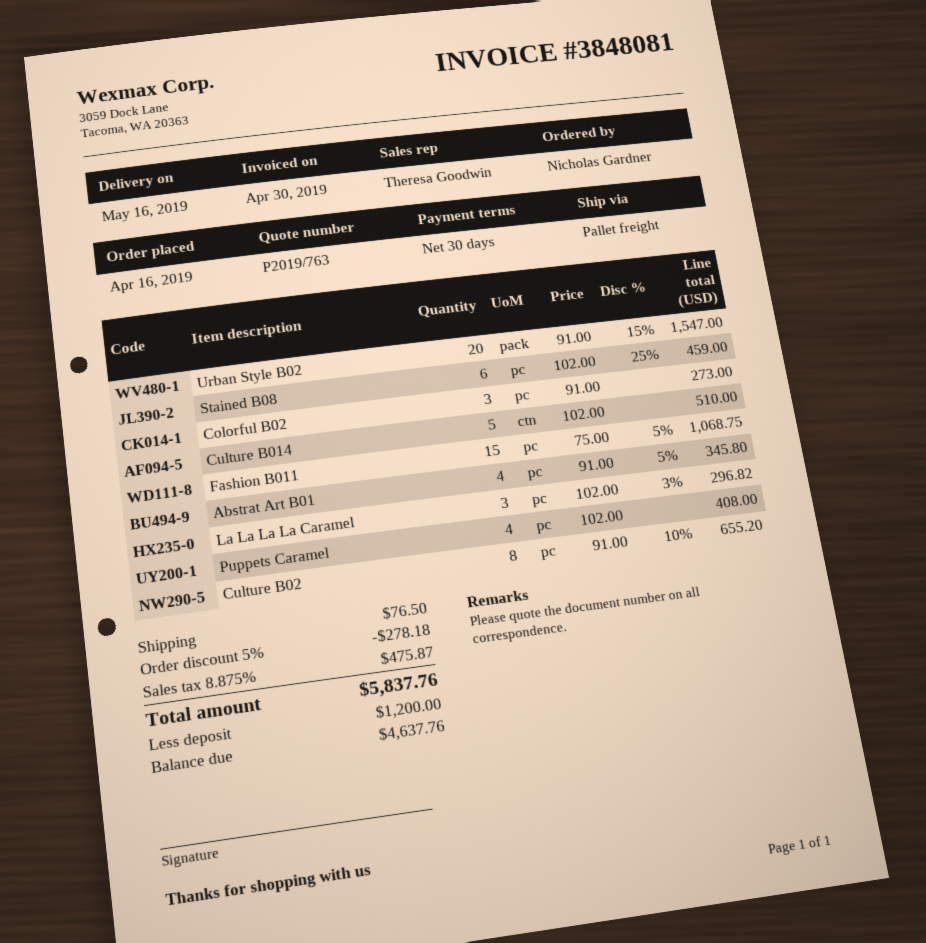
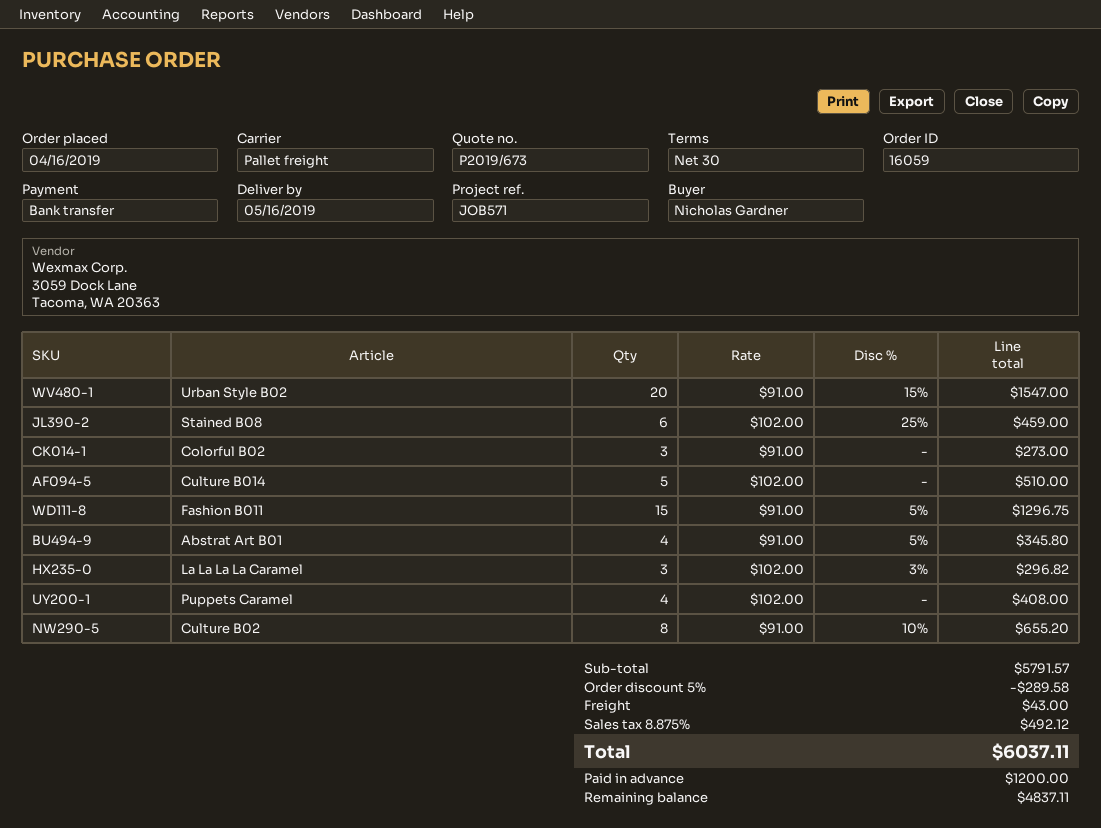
quote number: P2019/763 -> P2019/673
Fashion B011: 15 x 75.00 - 5% = 1068.75 -> 15 x 91.00 - 5% = 1296.75
discount: 5% = 278.18 -> 5% = 289.58
shipping: 76.50 -> 43.00
tax: 8.875% = 475.87 -> 8.875% = 492.12
total: 5837.76 -> 6037.11
balance: 4637.76 -> 4837.11

